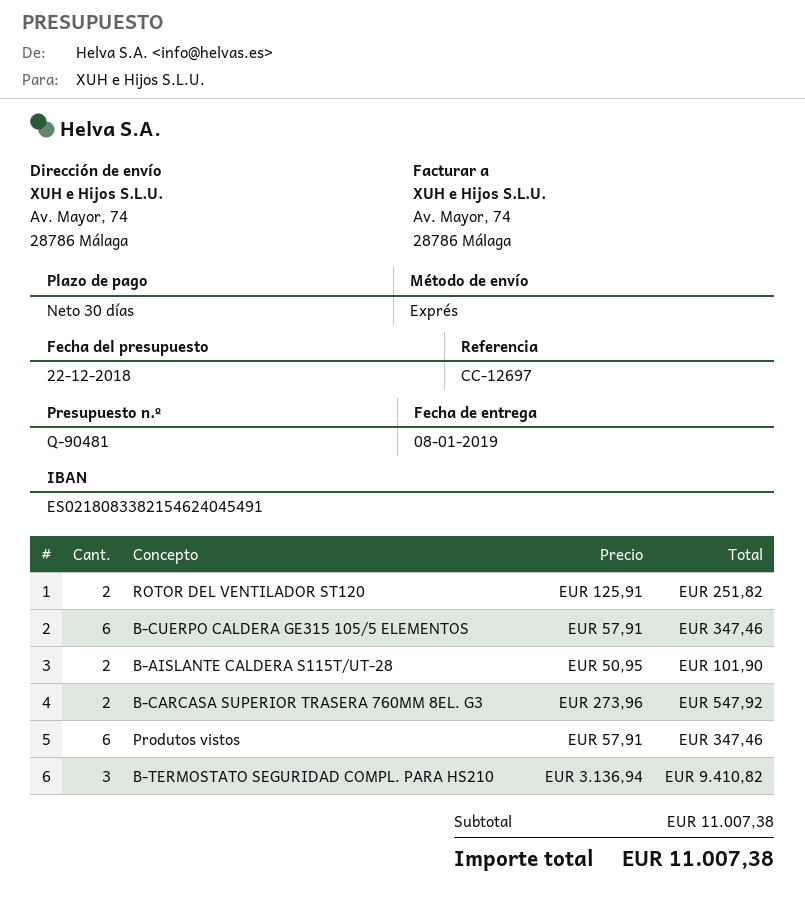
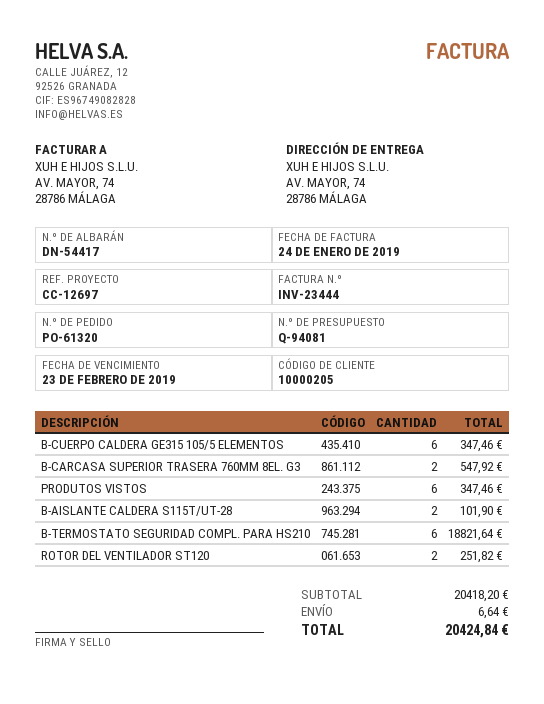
quote number: Q-90481 -> Q-94081
B-TERMOSTATO SEGURIDAD COMPL. PARA HS210: 3 for 9410.82 -> 6 for 18821.64
subtotal: 11007.38 -> 20418.20
shipping: none -> 6.64
total: 11007.38 -> 20424.84

